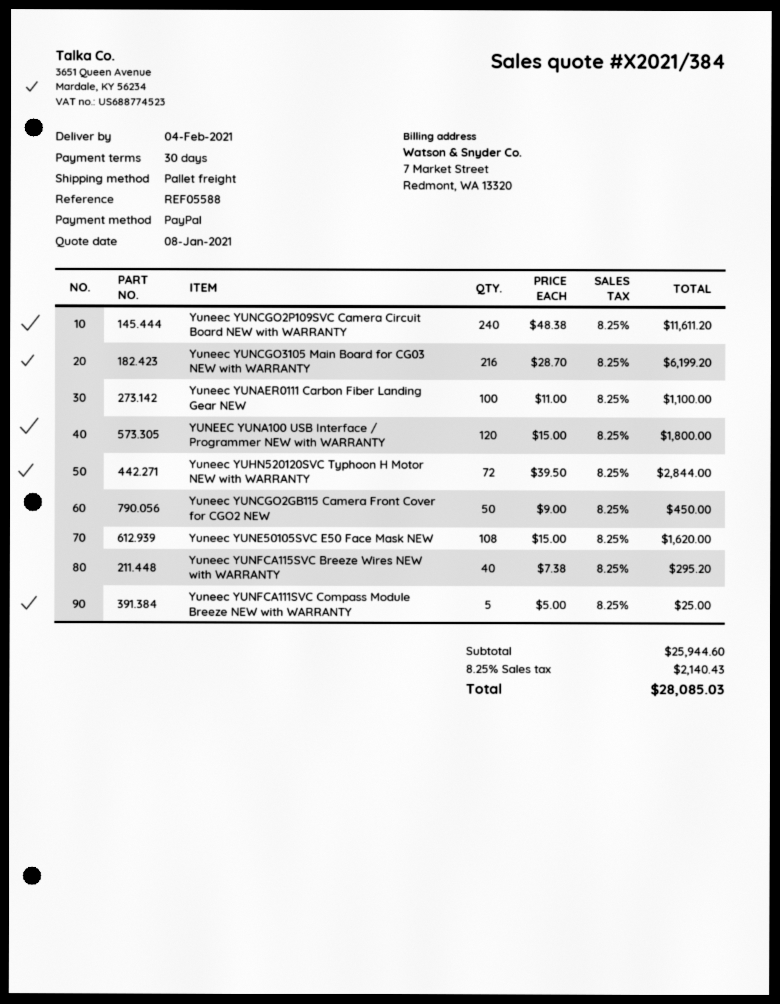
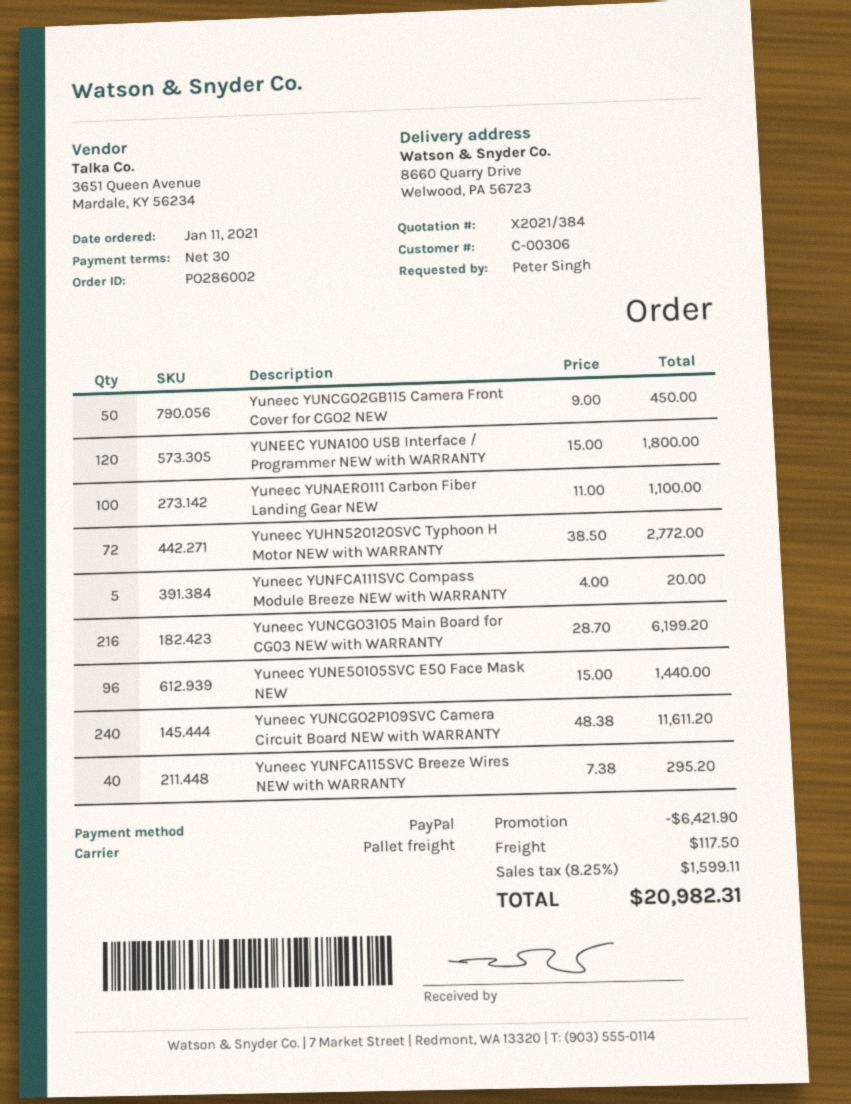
Yuneec YUHN520120SVC Typhoon H Motor NEW with WARRANTY: 72 x 39.50 = 2844.00 -> 72 x 38.50 = 2772.00
Yuneec YUNE50105SVC E50 Face Mask NEW: 108 x 15.00 = 1620.00 -> 96 x 15.00 = 1440.00
Yuneec YUNFCA111SVC Compass Module Breeze NEW with WARRANTY: 5 x 5.00 = 25.00 -> 5 x 4.00 = 20.00
discount: none -> 6421.90
shipping: none -> 117.50
tax: 8.25% = 2140.43 -> 8.25% = 1599.11
total: 28085.03 -> 20982.31

